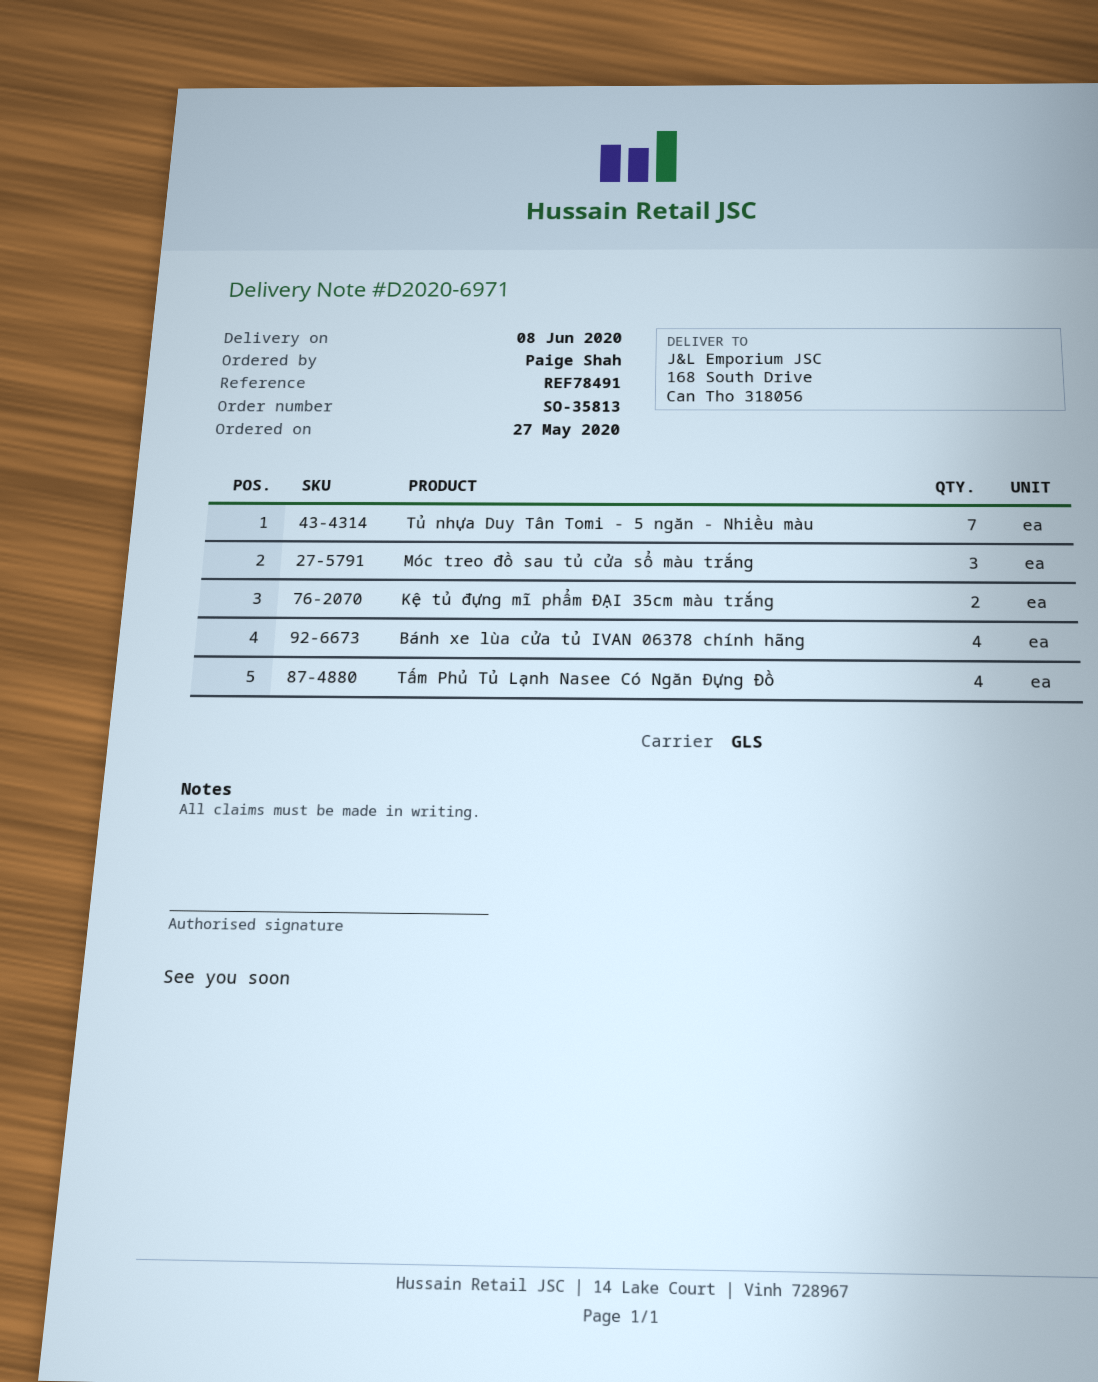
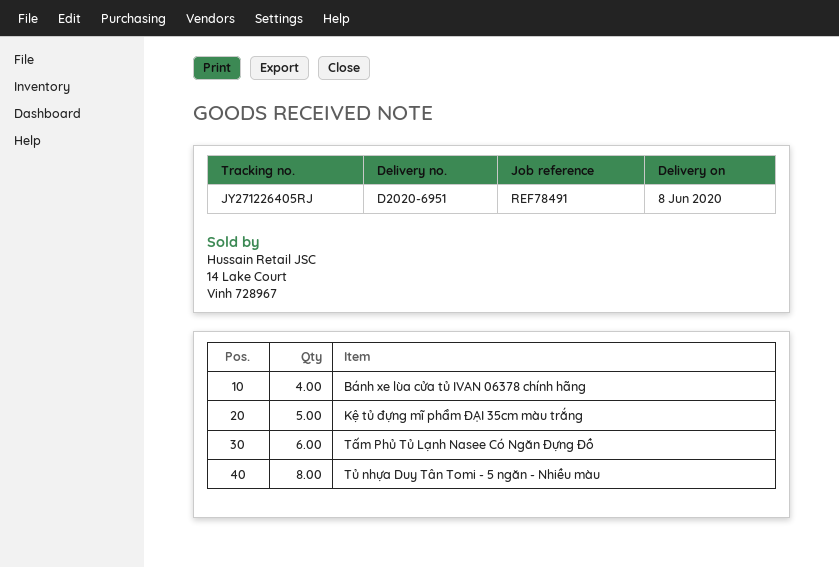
delivery note number: D2020-6971 -> D2020-6951
Tủ nhựa Duy Tân Tomi - 5 ngăn - Nhiều màu: 7 -> 8
Móc treo đồ sau tủ cửa sổ màu trắng: 3 -> none
Kệ tủ đựng mĩ phẩm ĐẠI 35cm màu trắng: 2 -> 5
Tấm Phủ Tủ Lạnh Nasee Có Ngăn Đựng Đồ: 4 -> 6

